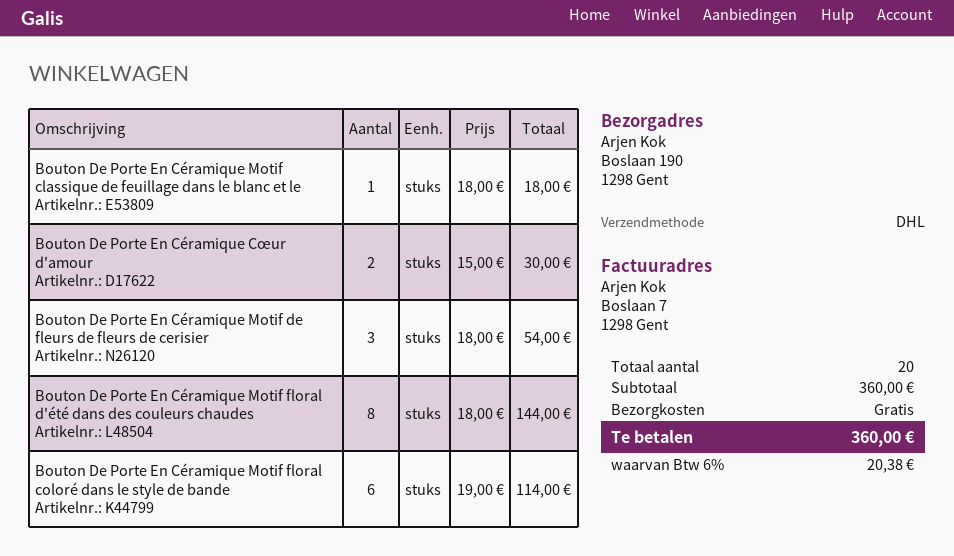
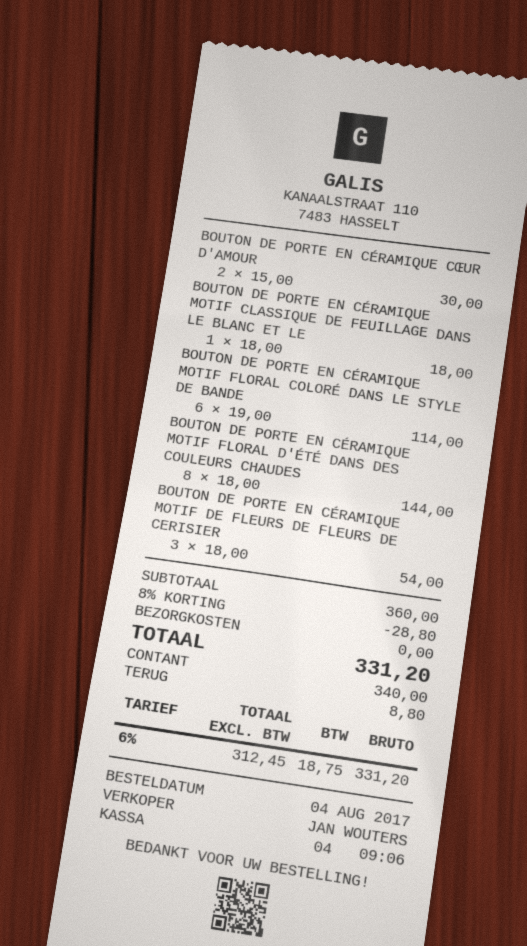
discount: none -> 8% = 28.80
tax: 6% = 20.38 -> 6% = 18.75
total: 360.00 -> 331.20

